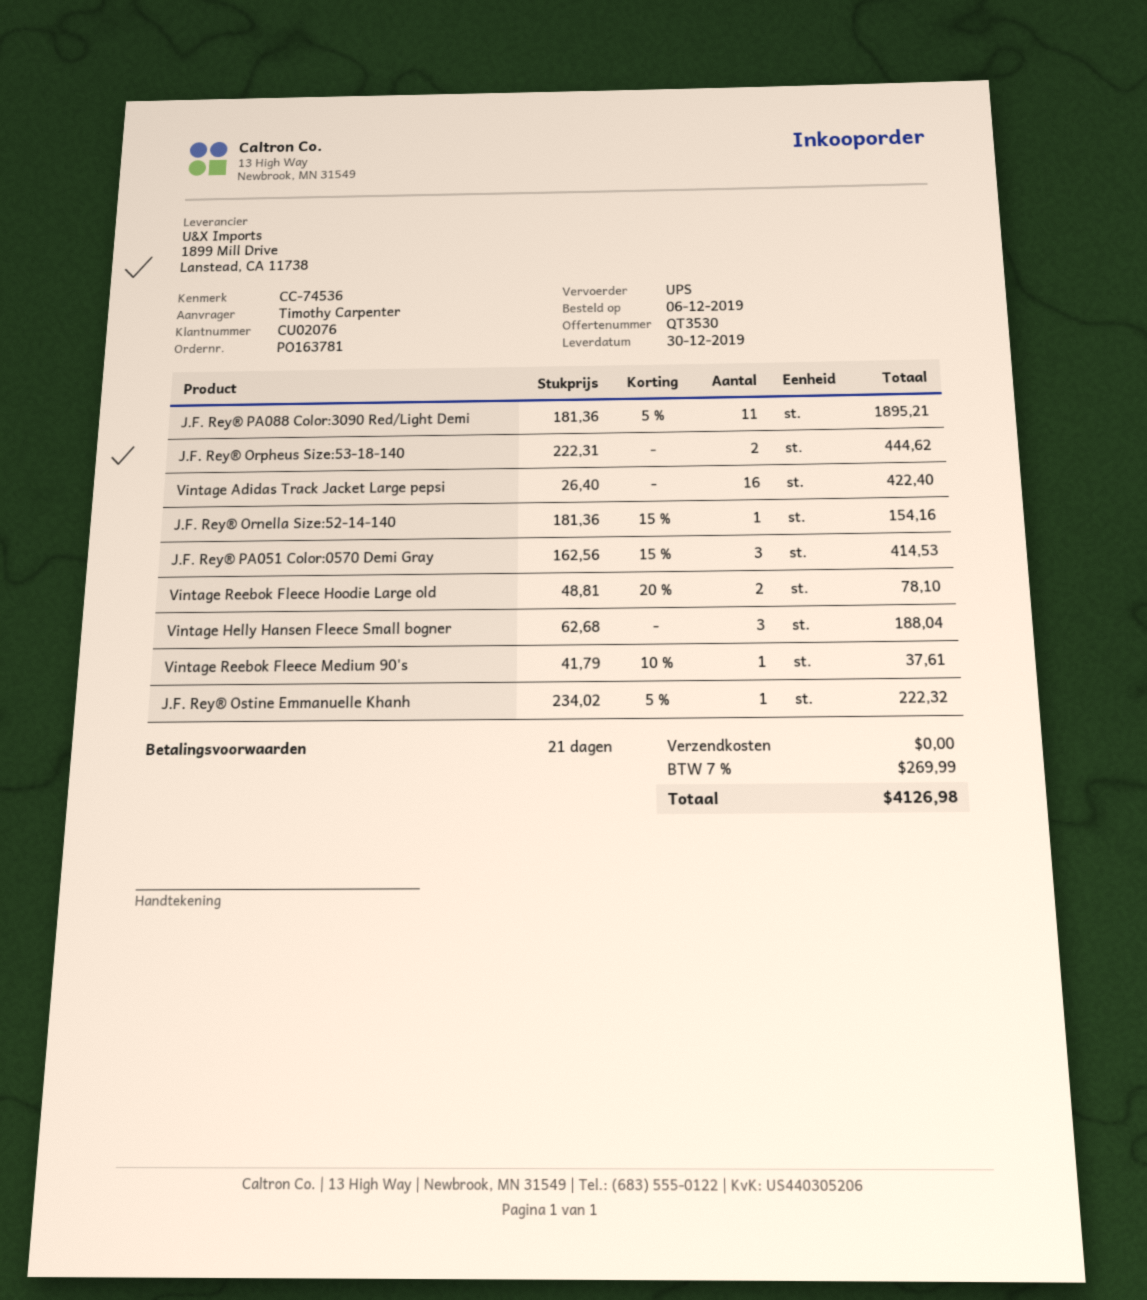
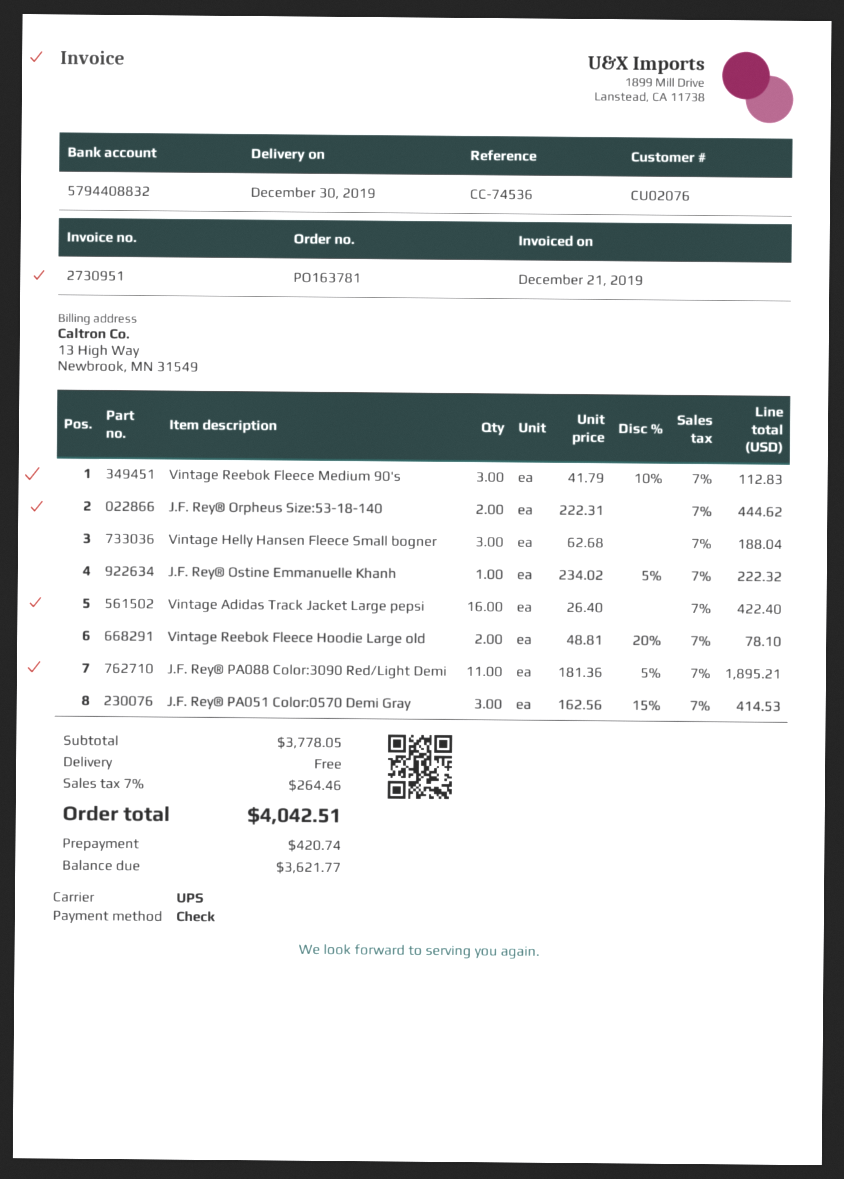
J.F. Rey® Ornella Size:52-14-140: 1 x 181.36 - 15% = 154.16 -> none
Vintage Reebok Fleece Medium 90's: 1 x 41.79 - 10% = 37.61 -> 3 x 41.79 - 10% = 112.83
tax: 7% = 269.99 -> 7% = 264.46
total: 4126.98 -> 4042.51

